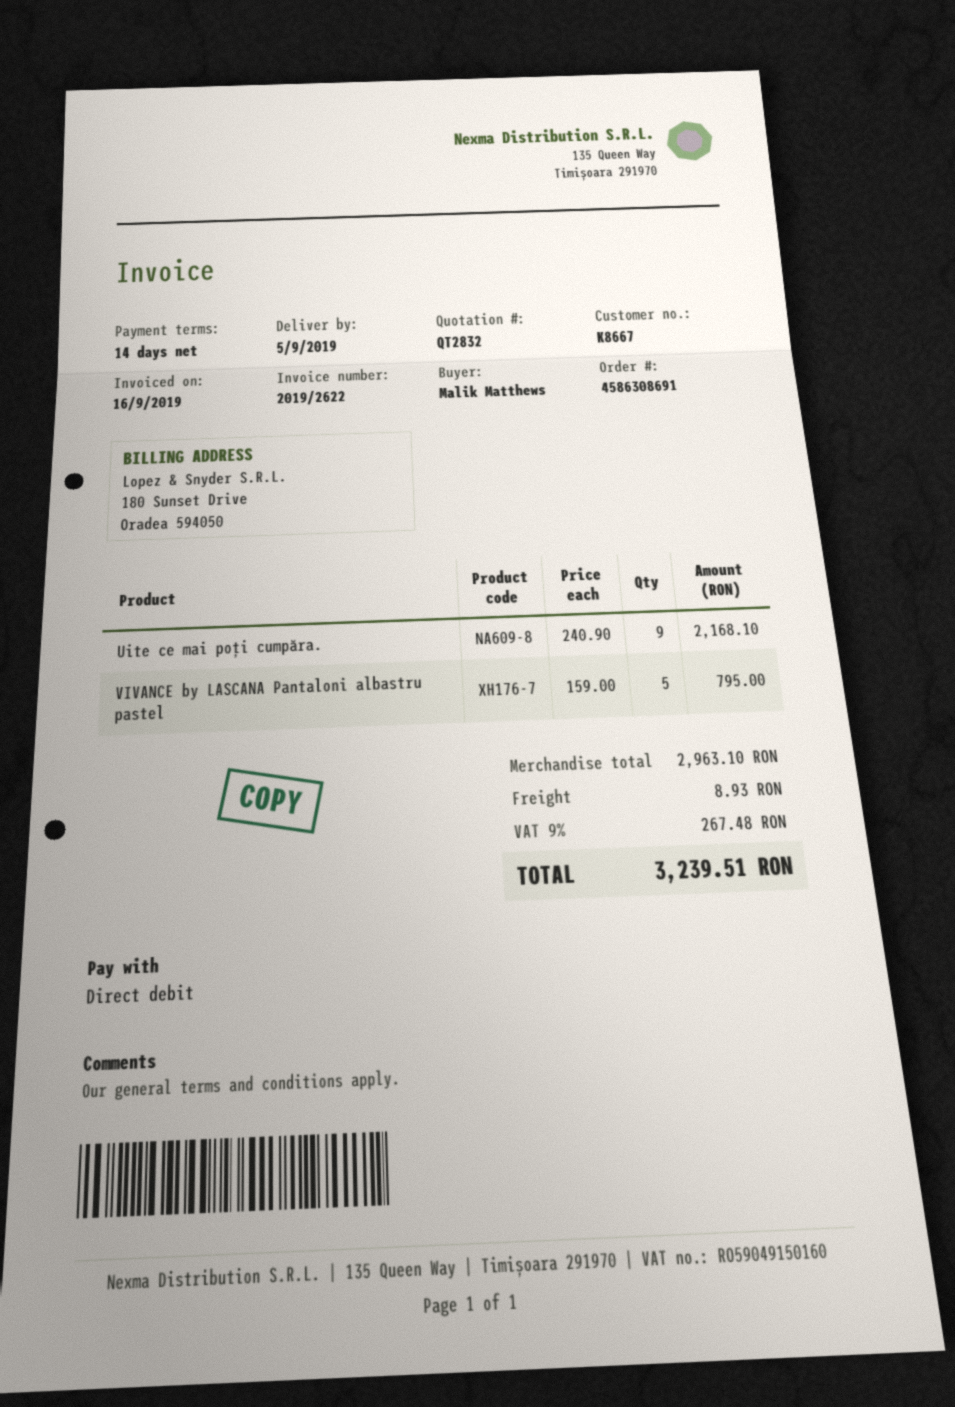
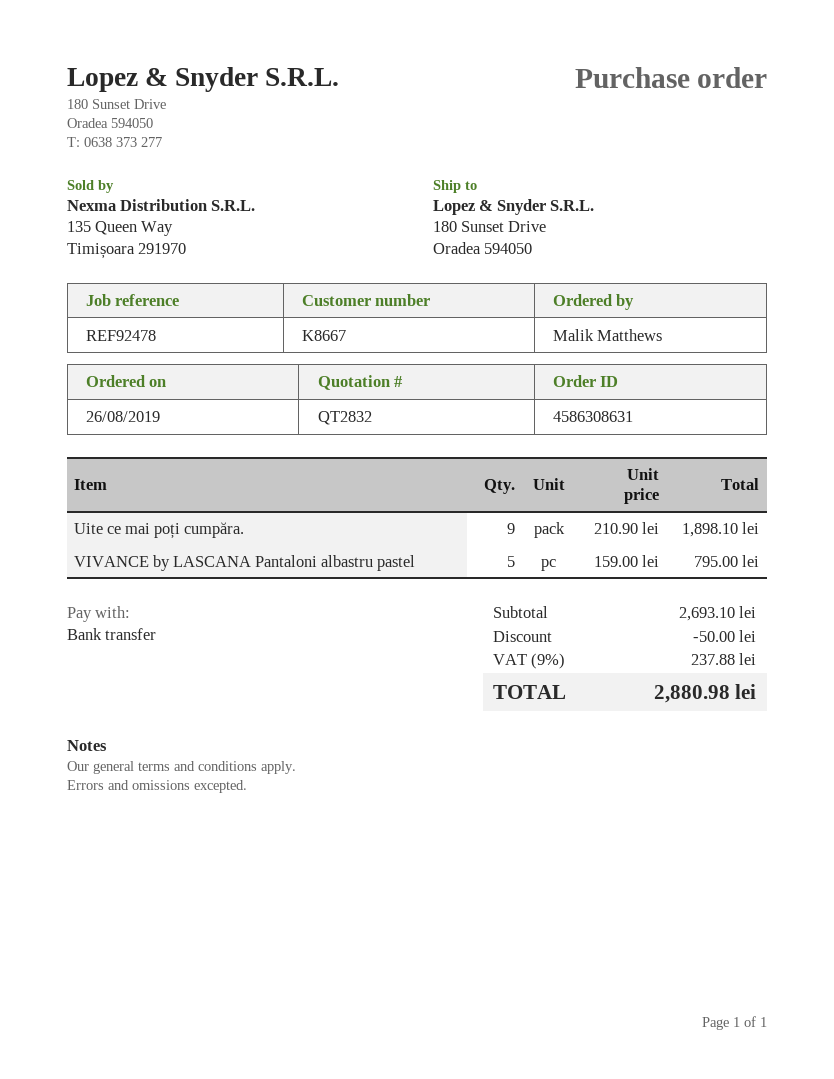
order number: 4586308691 -> 4586308631
payment method: direct debit -> bank transfer
Uite ce mai poți cumpăra.: 9 x 240.90 = 2168.10 -> 9 x 210.90 = 1898.10
subtotal: 2963.10 -> 2693.10
discount: none -> 50.00
shipping: 8.93 -> none
tax: 9% = 267.48 -> 9% = 237.88
total: 3239.51 -> 2880.98

